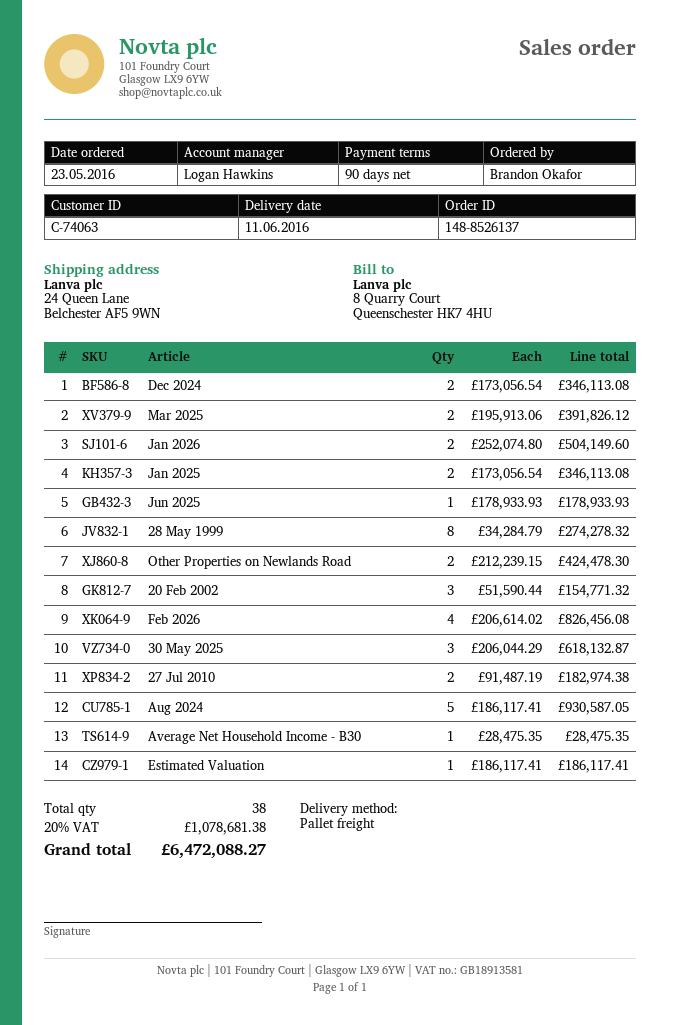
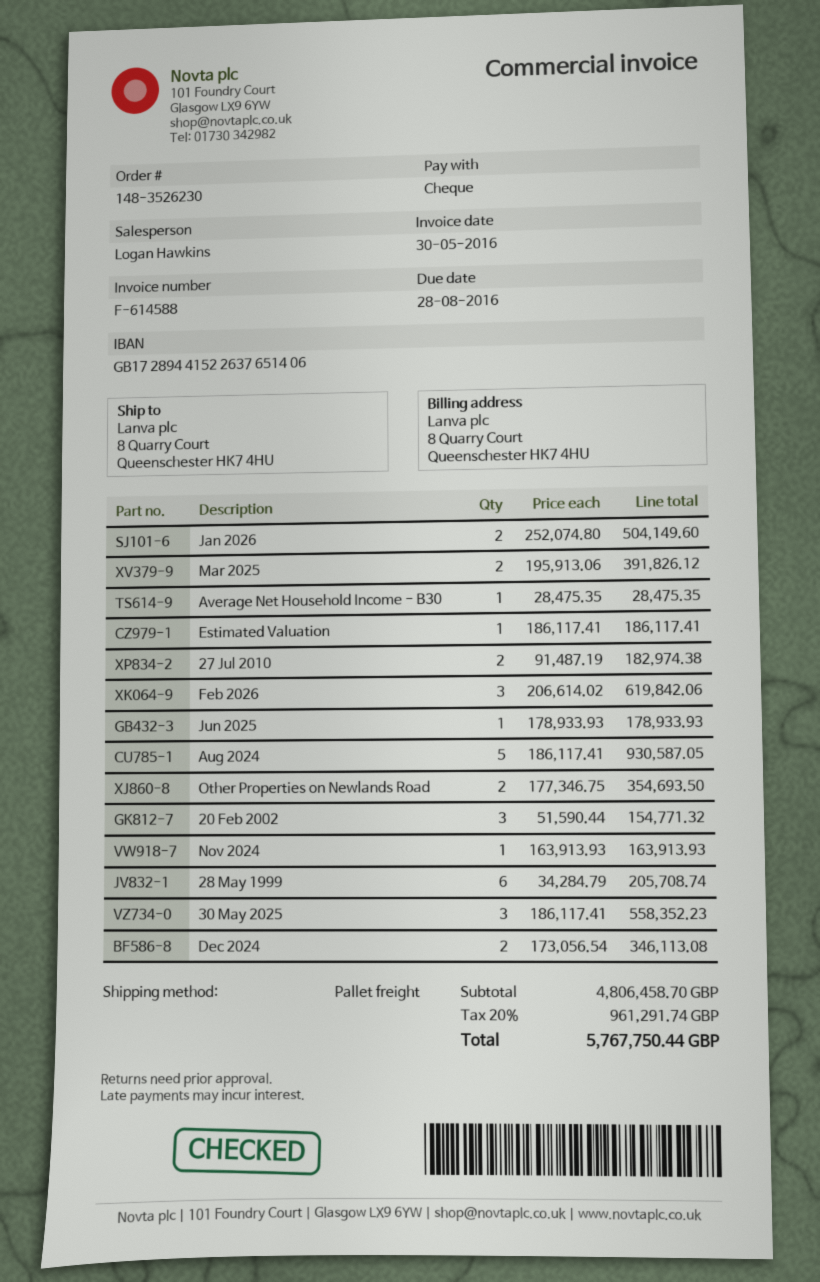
order number: 148-8526137 -> 148-3526230
ship to: 24 Queen Lane, Belchester AF5 9WN -> 8 Quarry Court, Queenschester HK7 4HU
Jan 2025: 2 x 173056.54 = 346113.08 -> none
28 May 1999: 8 x 34284.79 = 274278.32 -> 6 x 34284.79 = 205708.74
Other Properties on Newlands Road: 2 x 212239.15 = 424478.30 -> 2 x 177346.75 = 354693.50
Feb 2026: 4 x 206614.02 = 826456.08 -> 3 x 206614.02 = 619842.06
30 May 2025: 3 x 206044.29 = 618132.87 -> 3 x 186117.41 = 558352.23
Nov 2024: none -> 1 x 163913.93 = 163913.93
tax: 20% = 1078681.38 -> 20% = 961291.74
total: 6472088.27 -> 5767750.44

